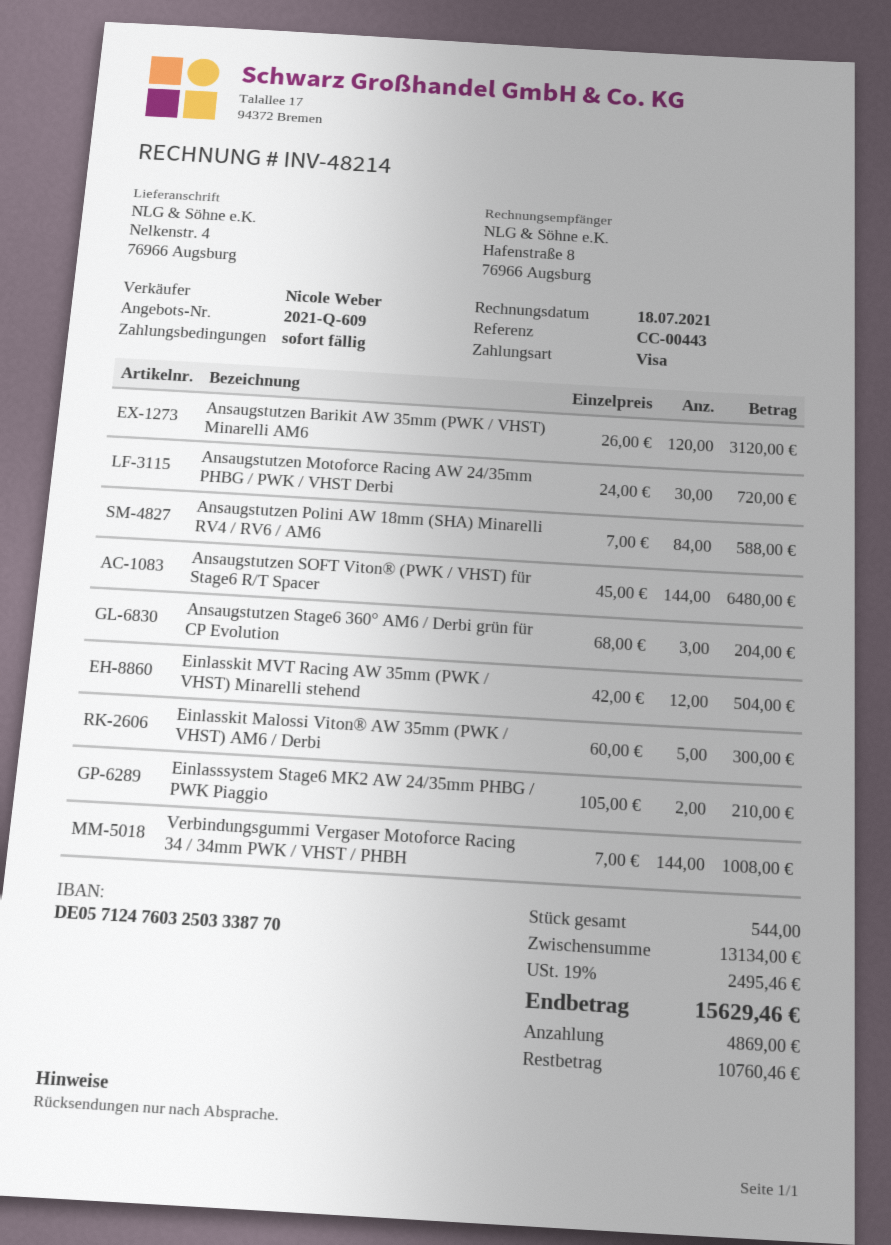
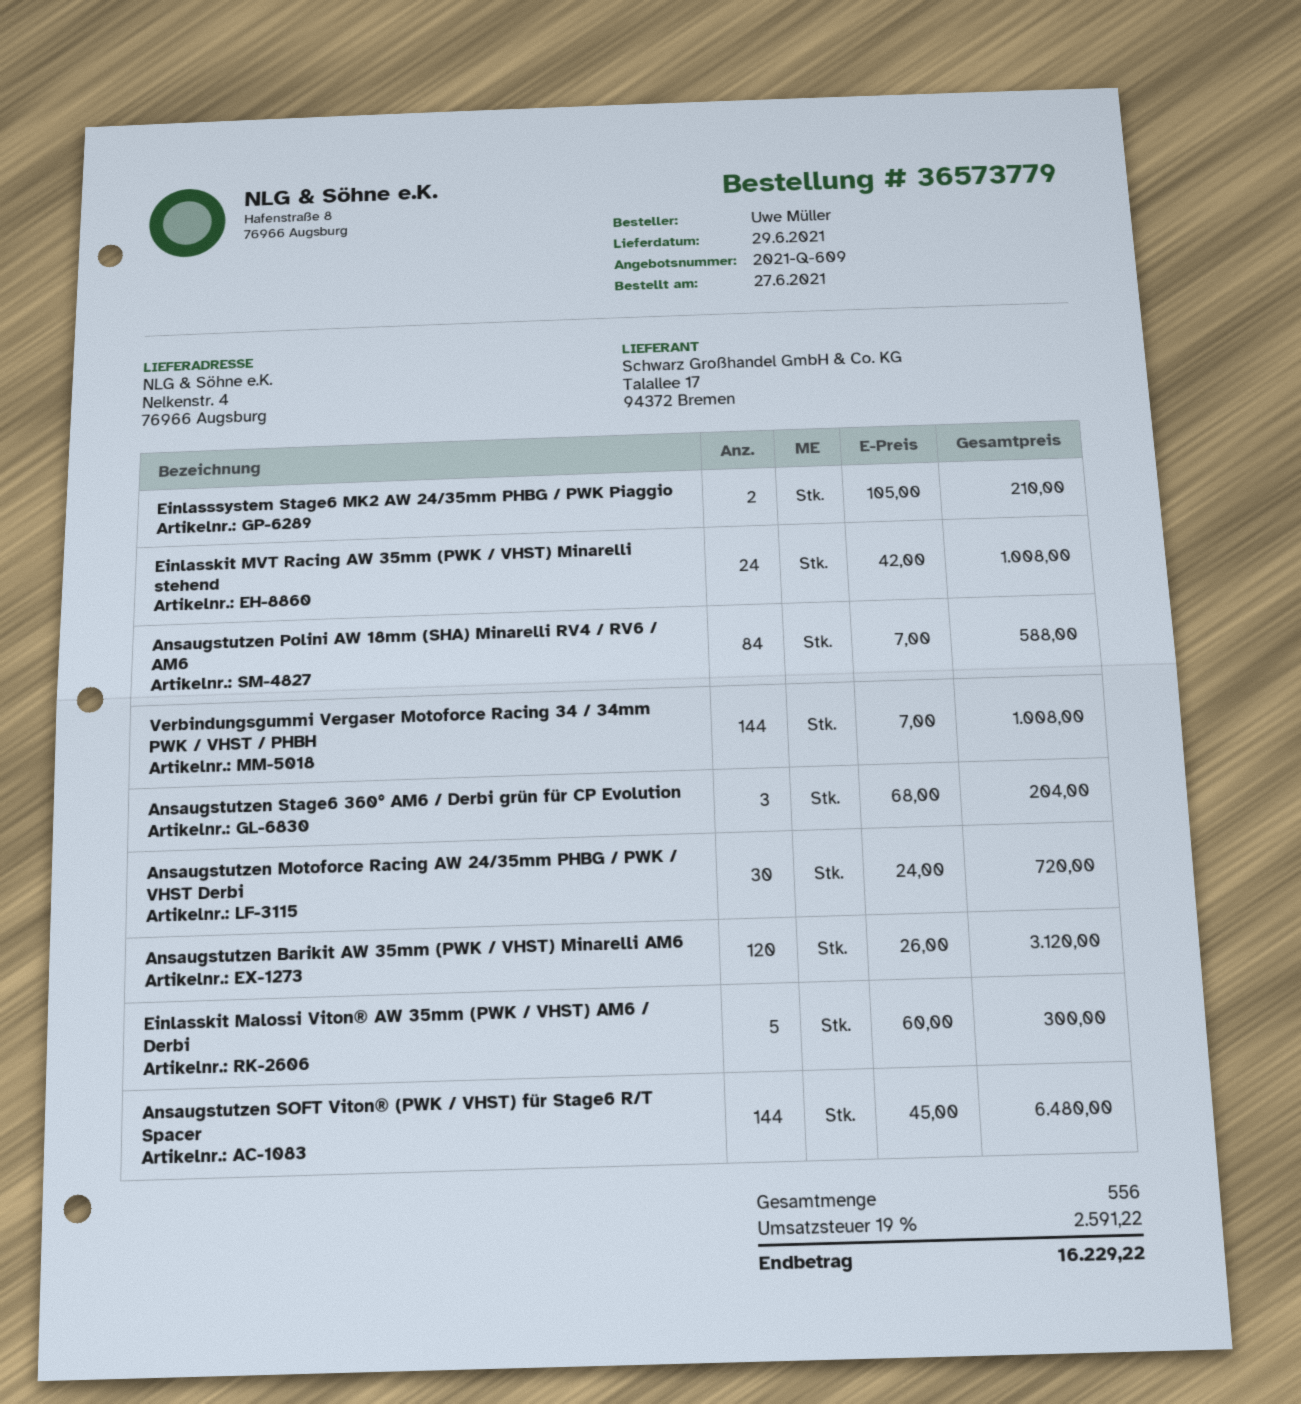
Einlasskit MVT Racing AW 35mm (PWK / VHST) Minarelli stehend: 12 x 42.00 = 504.00 -> 24 x 42.00 = 1008.00
total quantity: 544 -> 556
tax: 19% = 2495.46 -> 19% = 2591.22
total: 15629.46 -> 16229.22

